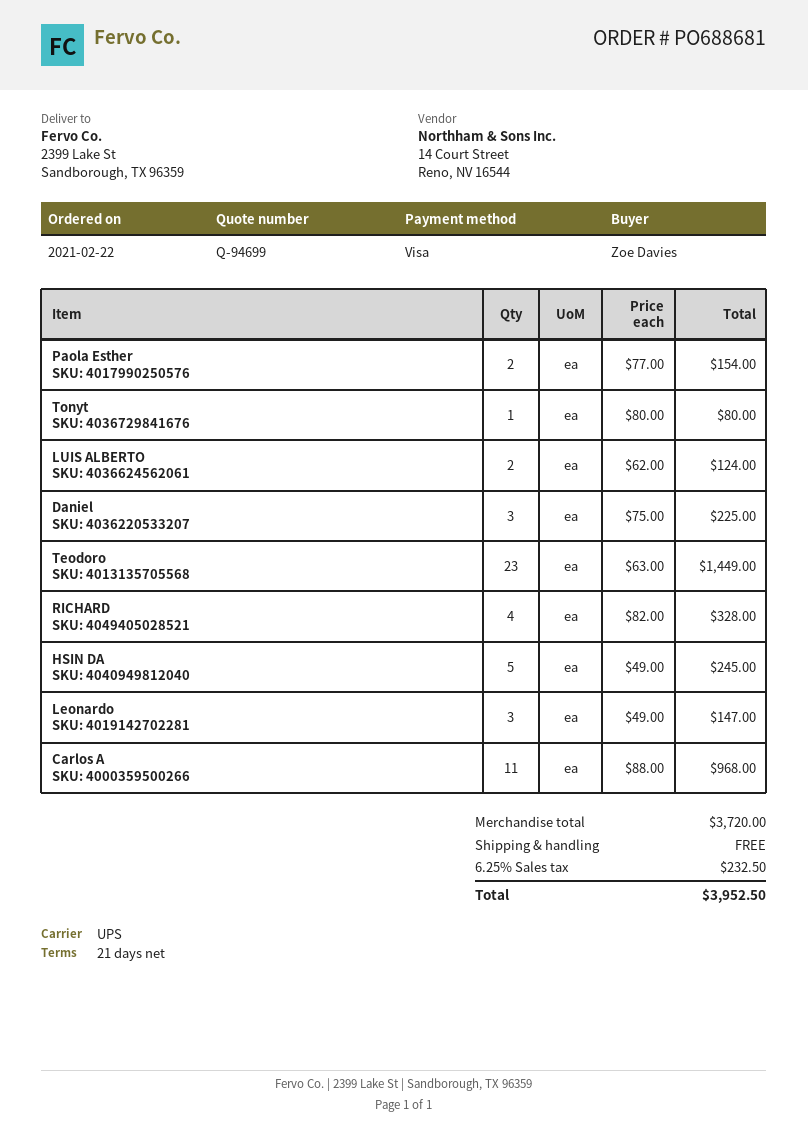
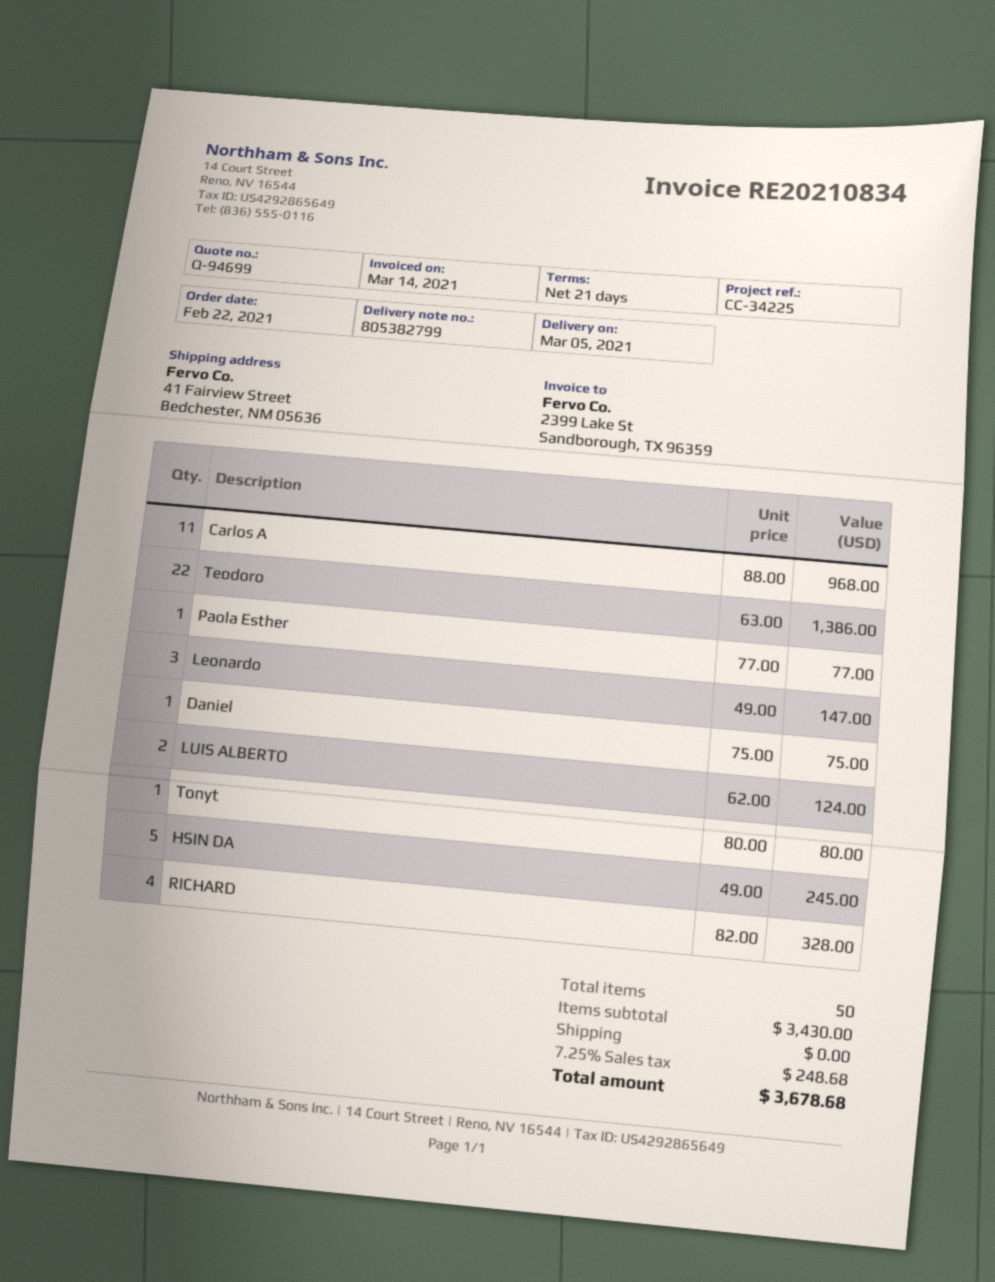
ship to: 2399 Lake St, Sandborough, TX 96359 -> 41 Fairview Street, Bedchester, NM 05636
Paola Esther: 2 x 77.00 = 154.00 -> 1 x 77.00 = 77.00
Daniel: 3 x 75.00 = 225.00 -> 1 x 75.00 = 75.00
Teodoro: 23 x 63.00 = 1449.00 -> 22 x 63.00 = 1386.00
subtotal: 3720.00 -> 3430.00
tax: 6.25% = 232.50 -> 7.25% = 248.68
total: 3952.50 -> 3678.68

